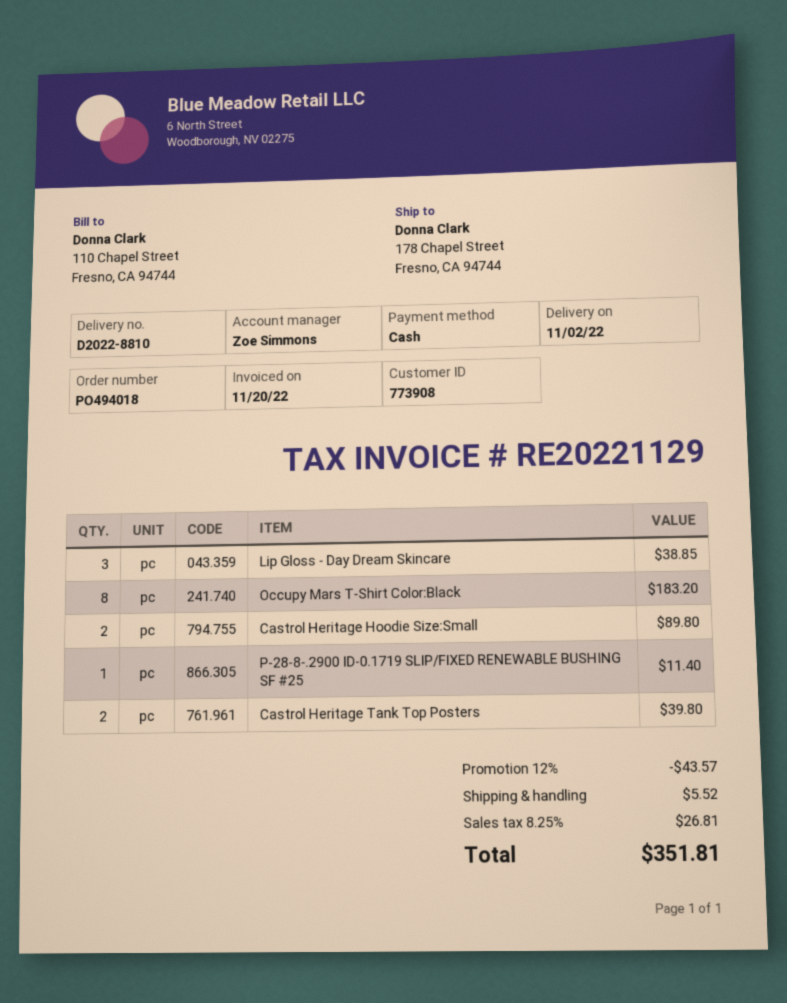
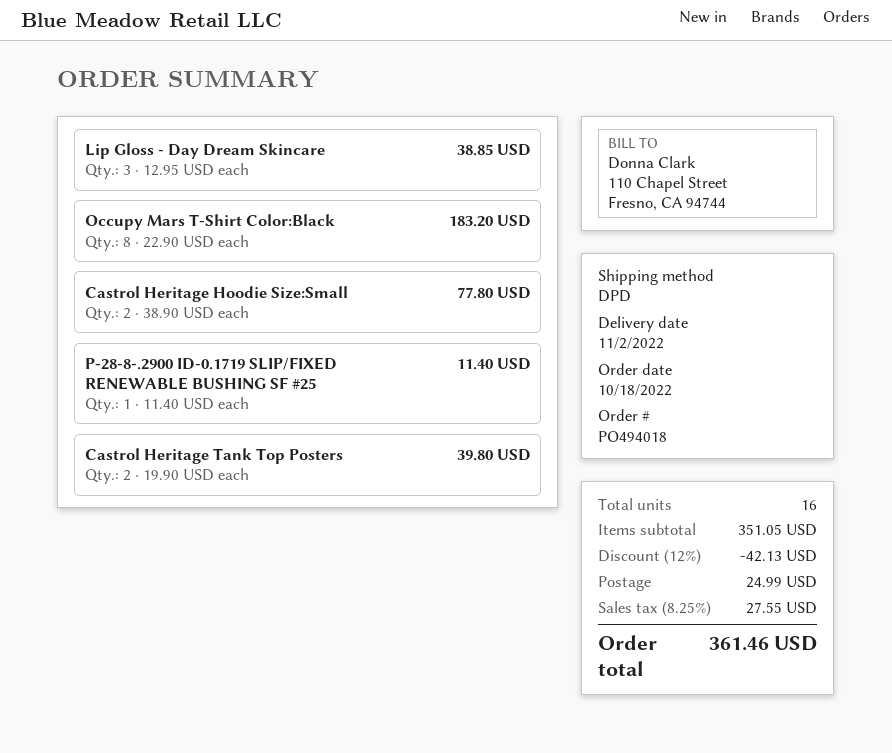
Castrol Heritage Hoodie Size:Small: 2 for 89.80 -> 2 for 77.80
discount: 12% = 43.57 -> 12% = 42.13
shipping: 5.52 -> 24.99
tax: 8.25% = 26.81 -> 8.25% = 27.55
total: 351.81 -> 361.46

